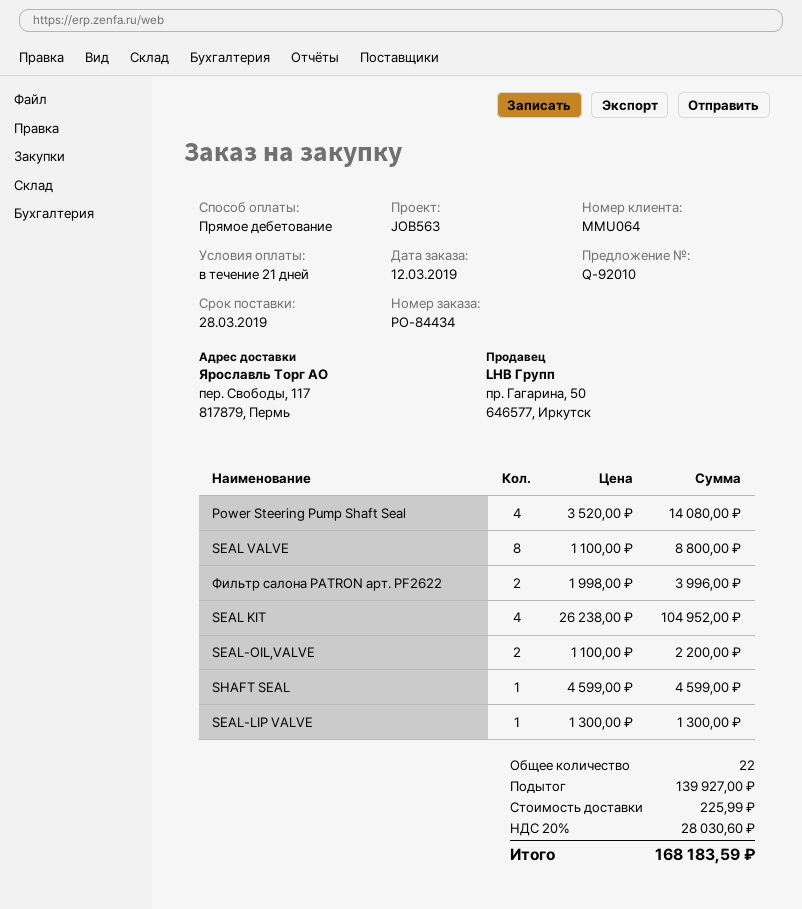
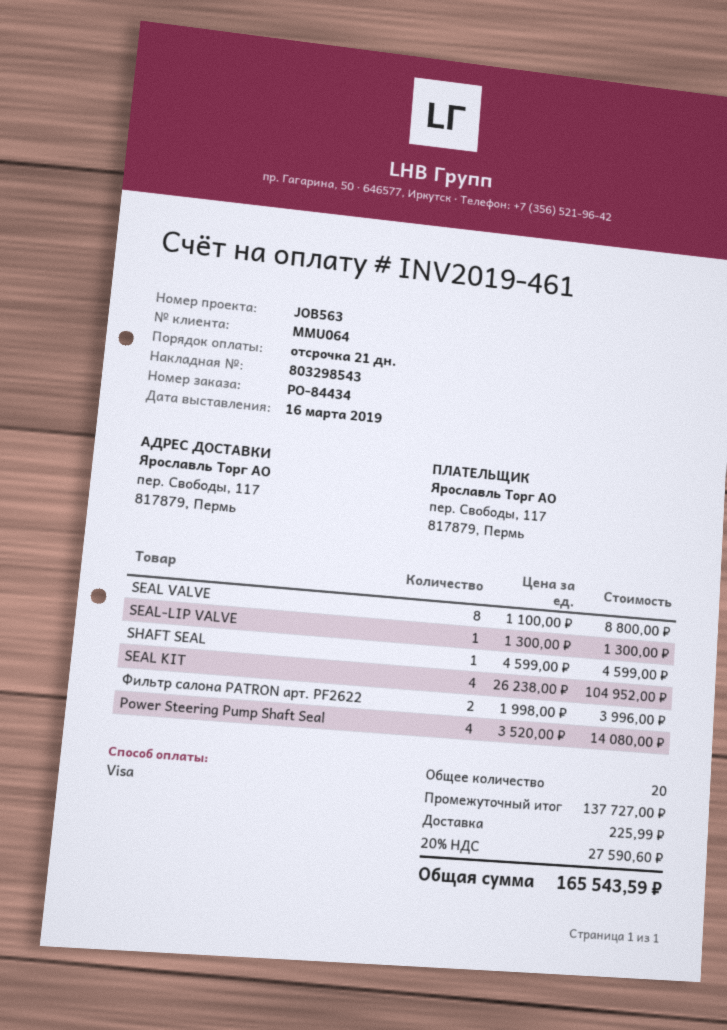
payment method: direct debit -> Visa
SEAL-OIL,VALVE: 2 x 1100.00 = 2200.00 -> none
total quantity: 22 -> 20
subtotal: 139927.00 -> 137727.00
tax: 20% = 28030.60 -> 20% = 27590.60
total: 168183.59 -> 165543.59

